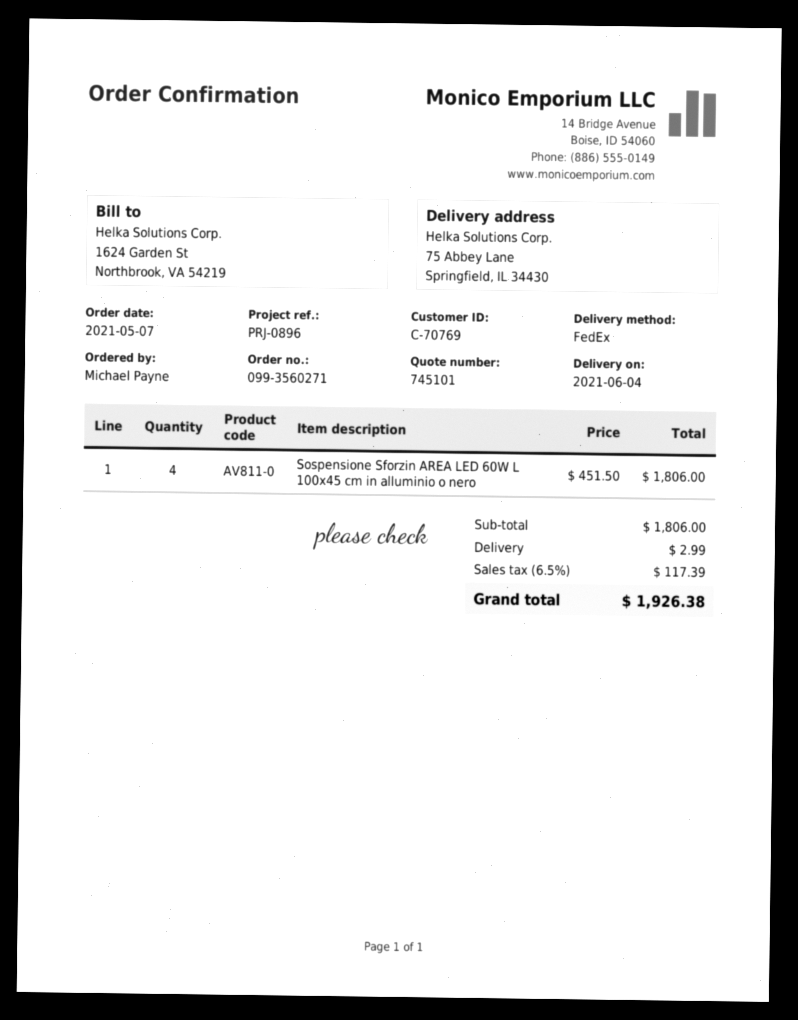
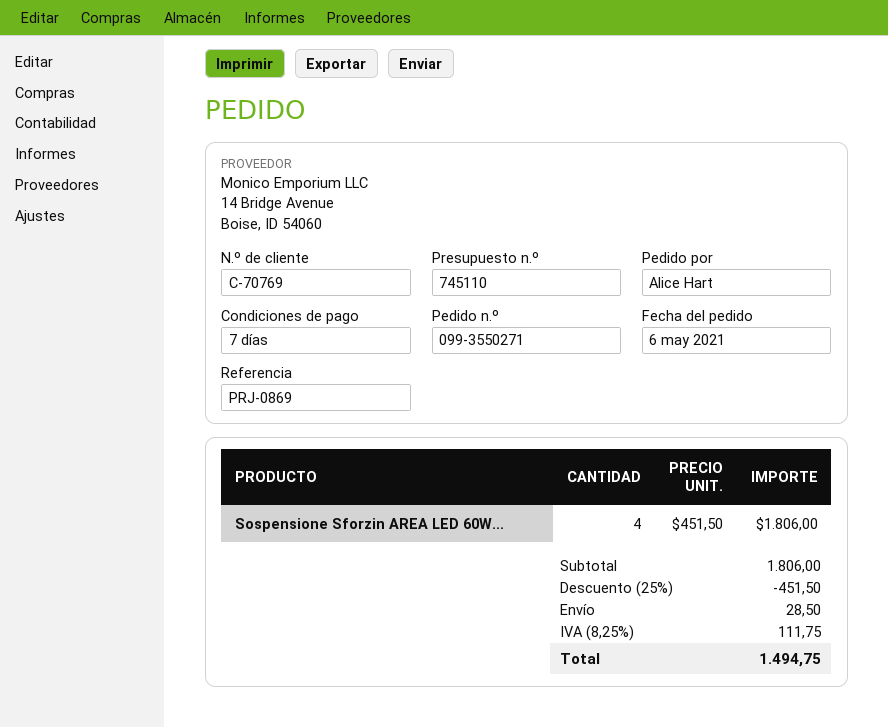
quote number: 745101 -> 745110
order number: 099-3560271 -> 099-3550271
order date: 2021-05-07 -> 2021-05-06
reference: PRJ-0896 -> PRJ-0869
ordered by: Michael Payne -> Alice Hart
discount: none -> 25% = 451.50
shipping: 2.99 -> 28.50
tax: 6.5% = 117.39 -> 8.25% = 111.75
total: 1926.38 -> 1494.75

